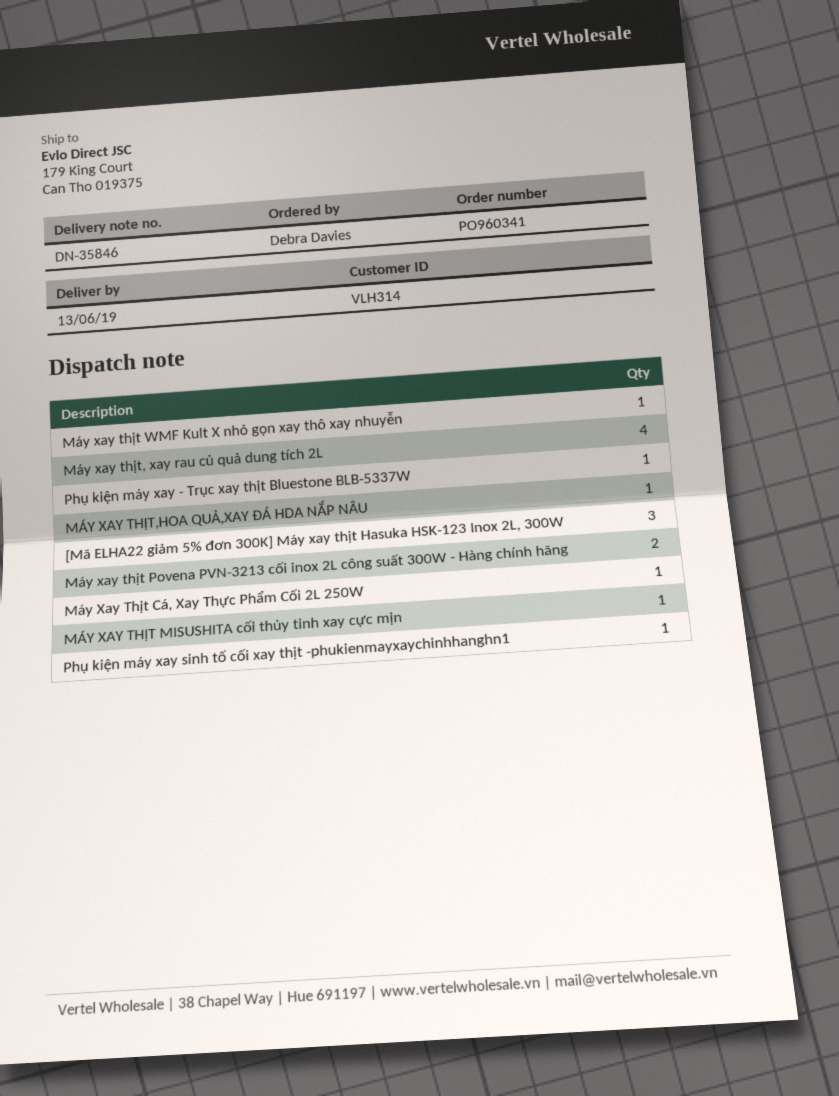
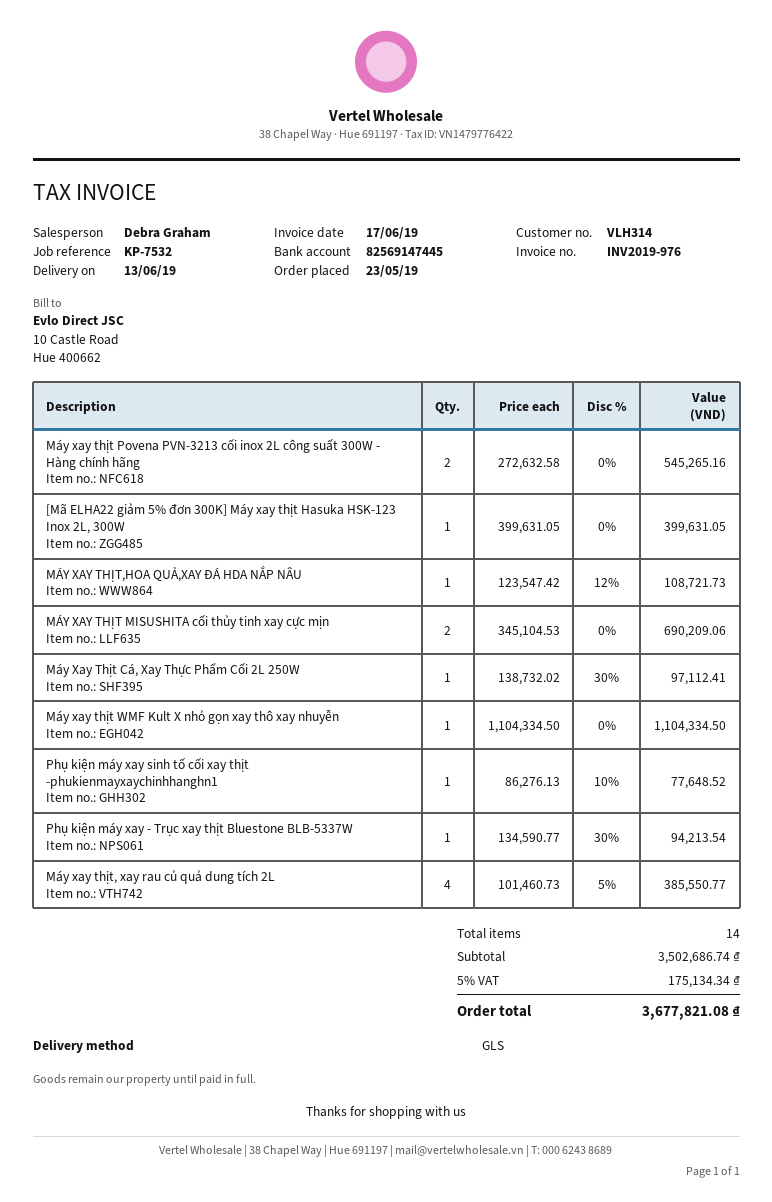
[Mã ELHA22 giảm 5% đơn 300K] Máy xay thịt Hasuka HSK-123 Inox 2L, 300W: 3 -> 1
MÁY XAY THỊT MISUSHITA cối thủy tinh xay cực mịn: 1 -> 2

